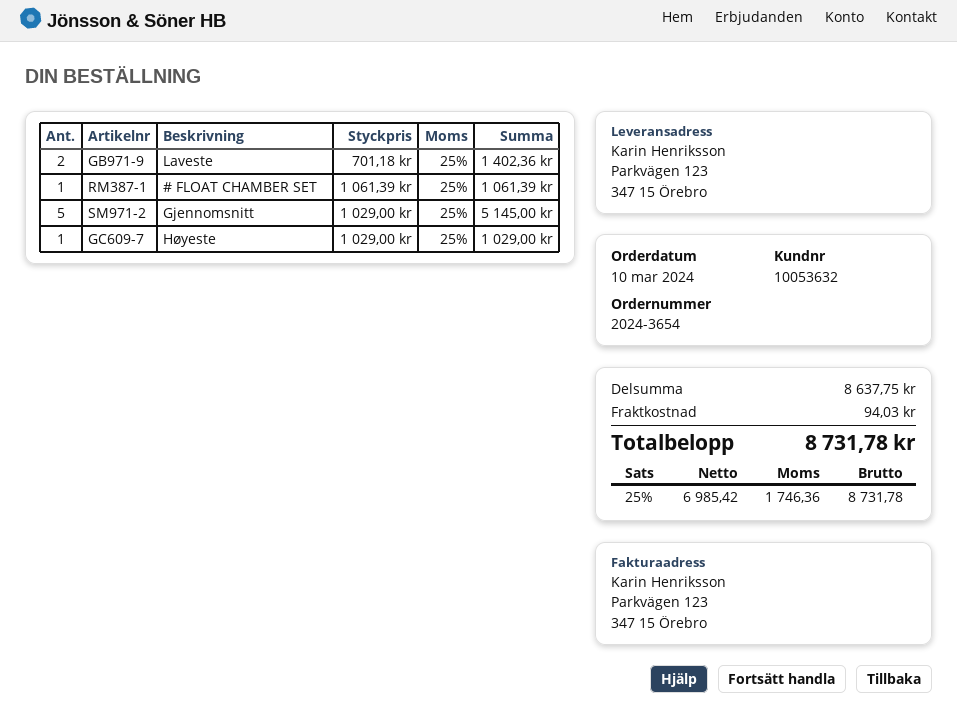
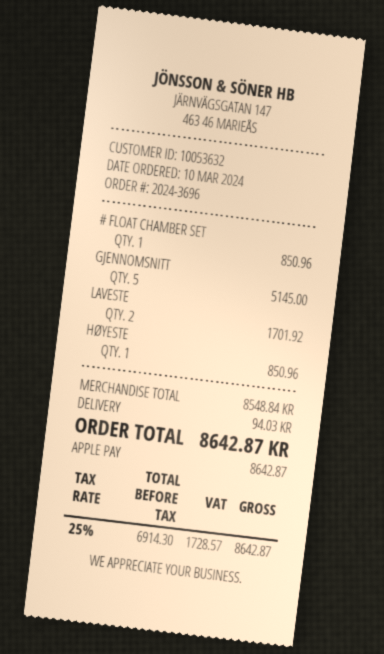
order number: 2024-3654 -> 2024-3696
Laveste: 2 for 1402.36 -> 2 for 1701.92
# FLOAT CHAMBER SET: 1 for 1061.39 -> 1 for 850.96
Høyeste: 1 for 1029.00 -> 1 for 850.96
subtotal: 8637.75 -> 8548.84
net: 6985.42 -> 6914.30
tax: 25% = 1746.36 -> 25% = 1728.57
total: 8731.78 -> 8642.87

